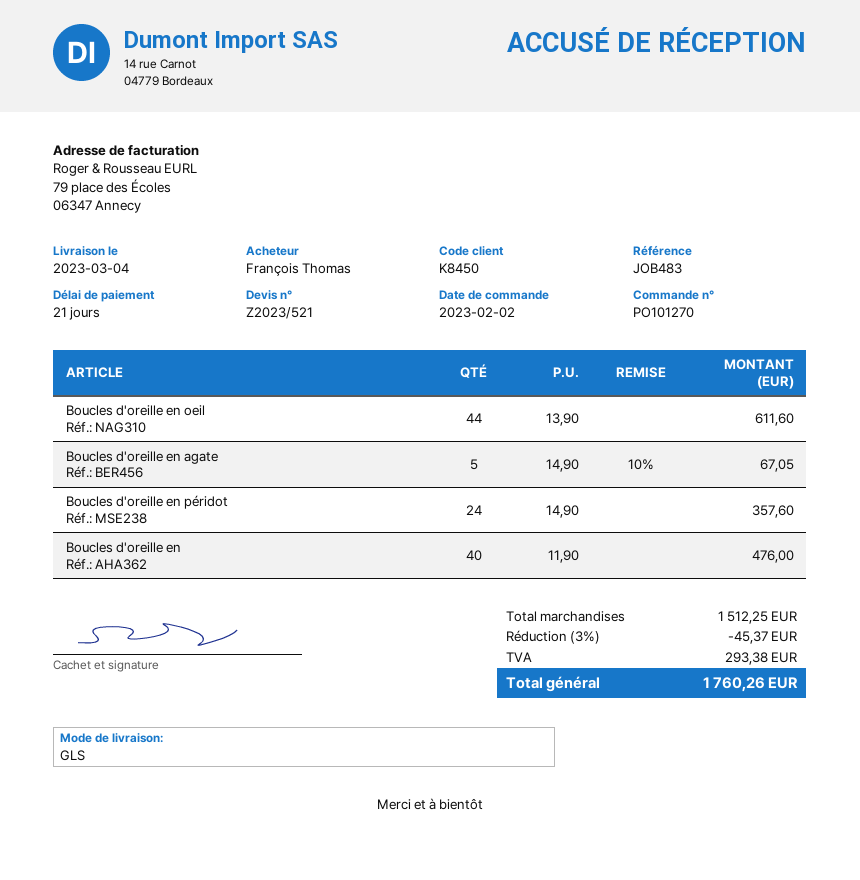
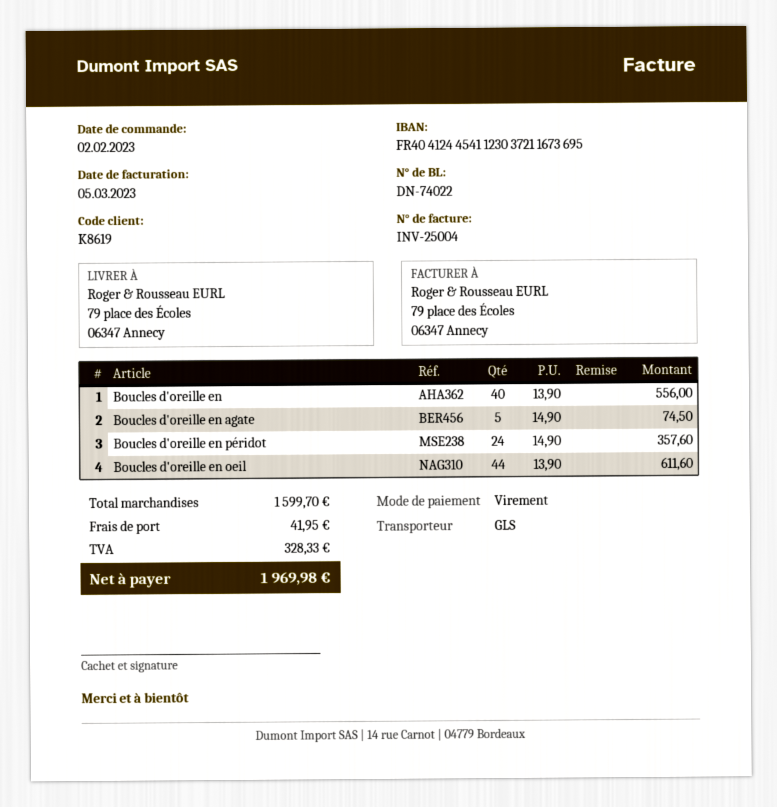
customer number: K8450 -> K8619
Boucles d'oreille en agate: 5 x 14.90 - 10% = 67.05 -> 5 x 14.90 = 74.50
Boucles d'oreille en: 40 x 11.90 = 476.00 -> 40 x 13.90 = 556.00
subtotal: 1512.25 -> 1599.70
discount: 3% = 45.37 -> none
shipping: none -> 41.95
tax: 293.38 -> 328.33
total: 1760.26 -> 1969.98

